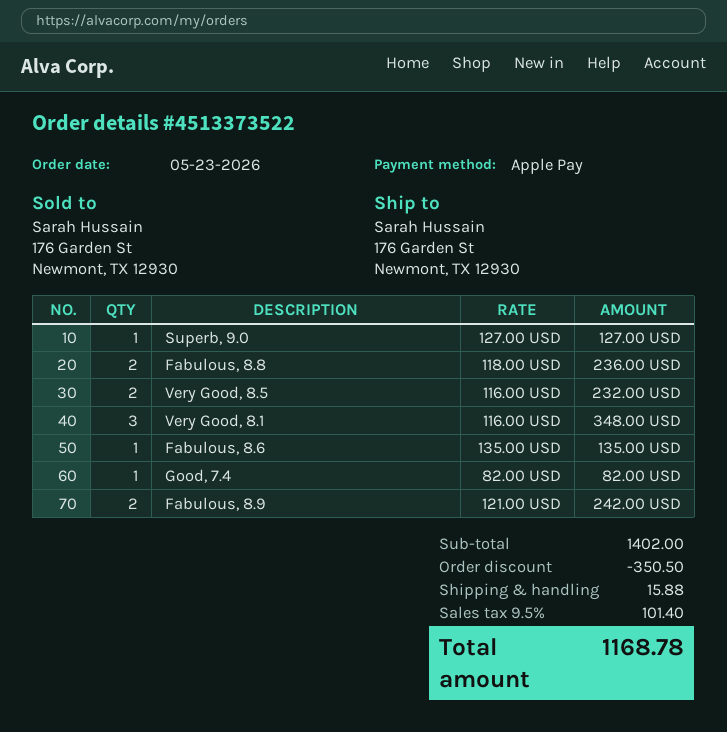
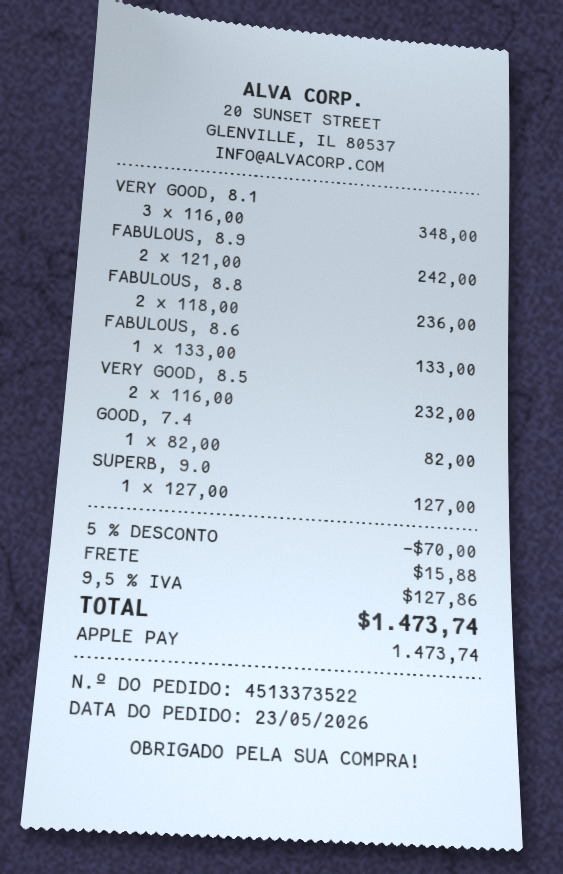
Fabulous, 8.6: 1 x 135.00 = 135.00 -> 1 x 133.00 = 133.00
discount: 350.50 -> 70.00
tax: 9.5% = 101.40 -> 9.5% = 127.86
total: 1168.78 -> 1473.74

